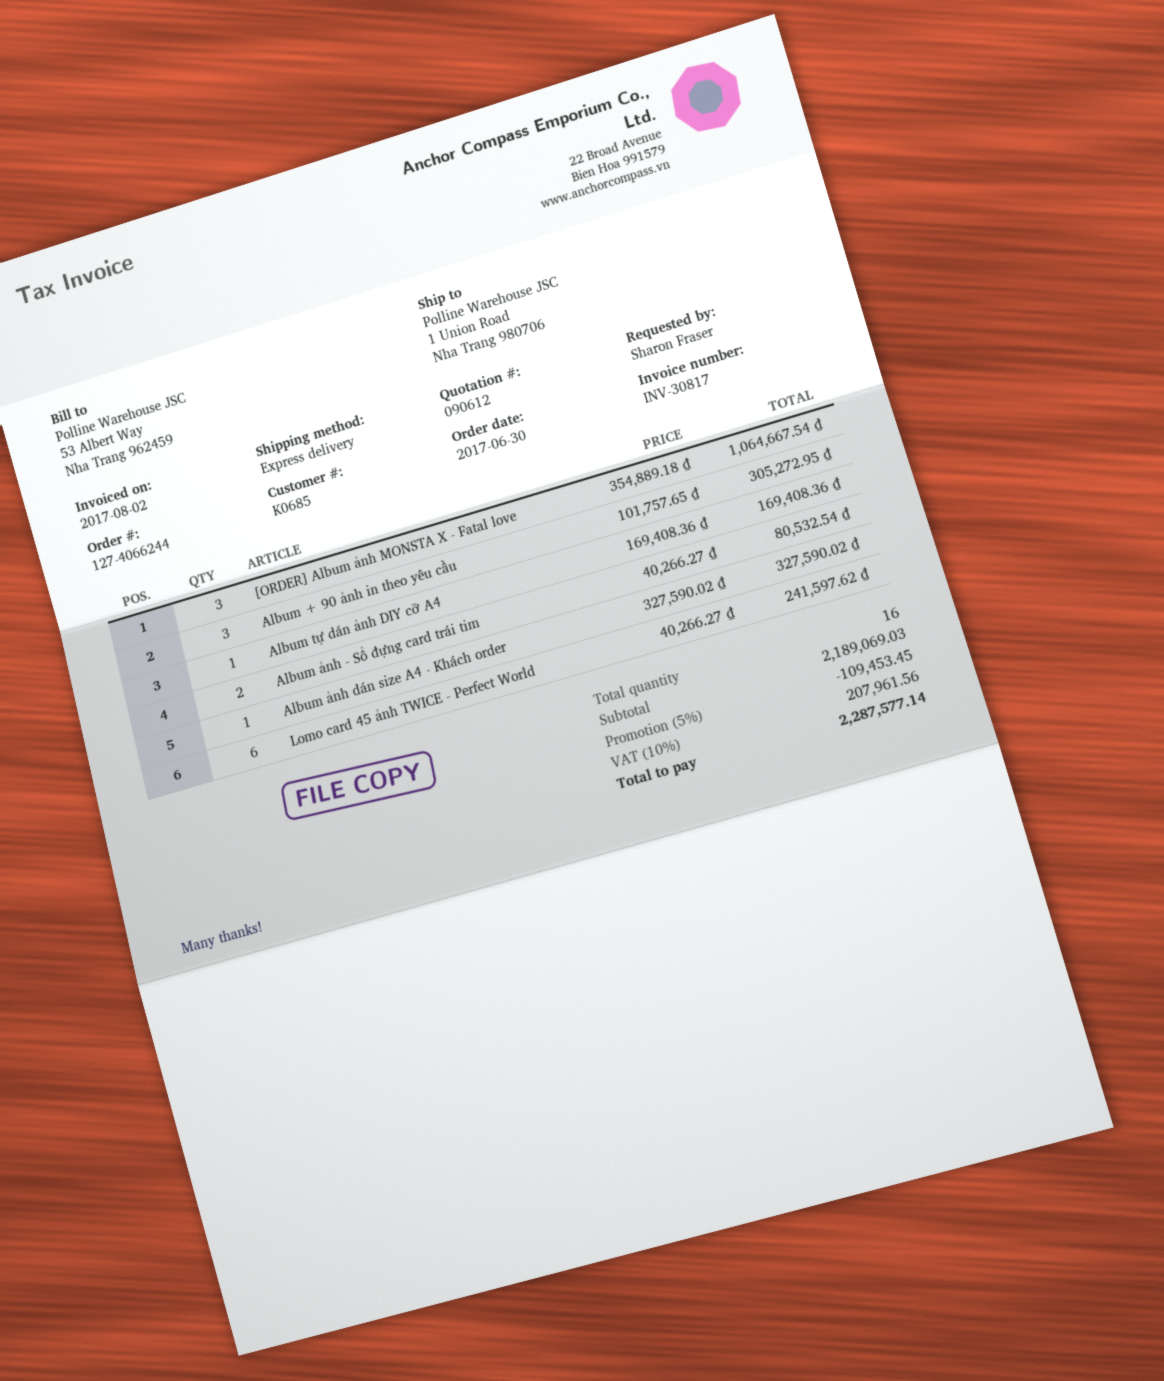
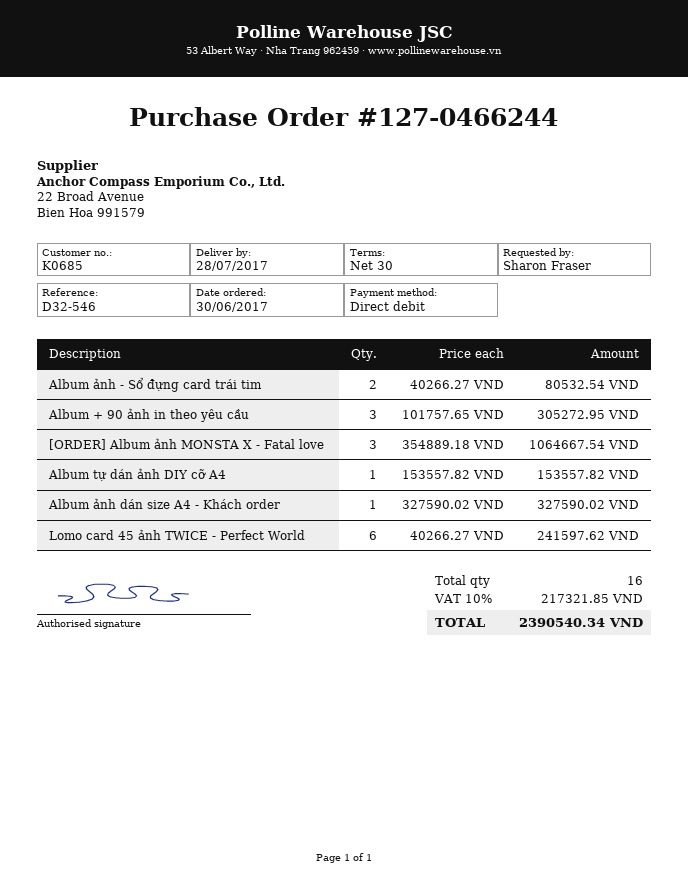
order number: 127-4066244 -> 127-0466244
Album tự dán ảnh DIY cỡ A4: 1 x 169408.36 = 169408.36 -> 1 x 153557.82 = 153557.82
discount: 5% = 109453.45 -> none
tax: 10% = 207961.56 -> 10% = 217321.85
total: 2287577.14 -> 2390540.34

